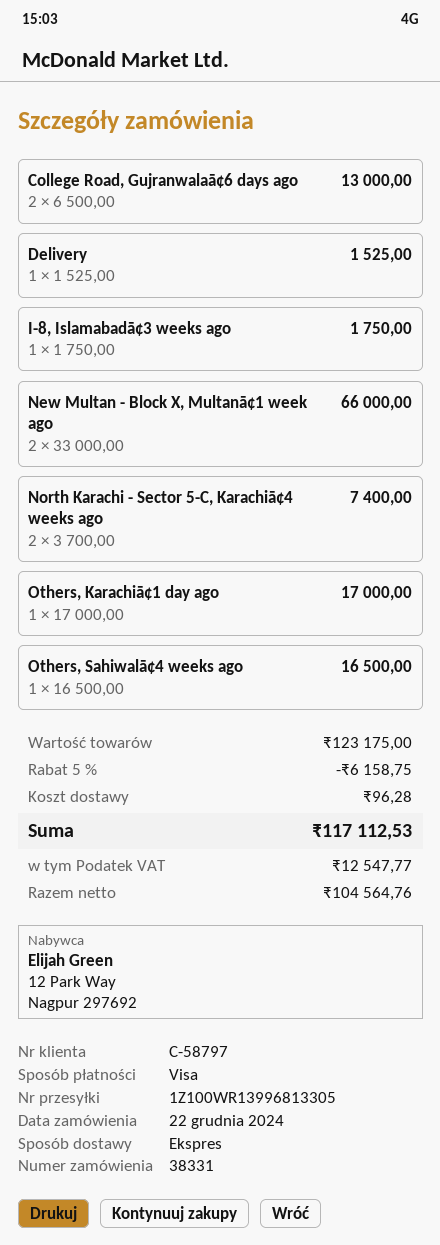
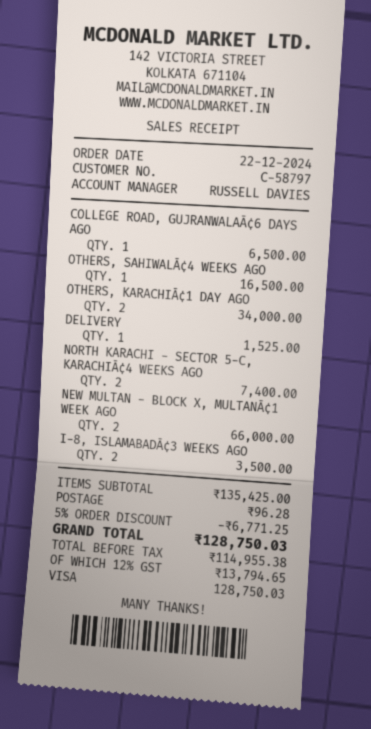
College Road, Gujranwalaā¢6 days ago: 2 for 13000.00 -> 1 for 6500.00
I-8, Islamabadā¢3 weeks ago: 1 for 1750.00 -> 2 for 3500.00
Others, Karachiā¢1 day ago: 1 for 17000.00 -> 2 for 34000.00
subtotal: 123175.00 -> 135425.00
discount: 5% = 6158.75 -> 5% = 6771.25
net: 104564.76 -> 114955.38
tax: 12547.77 -> 13794.65
total: 117112.53 -> 128750.03

